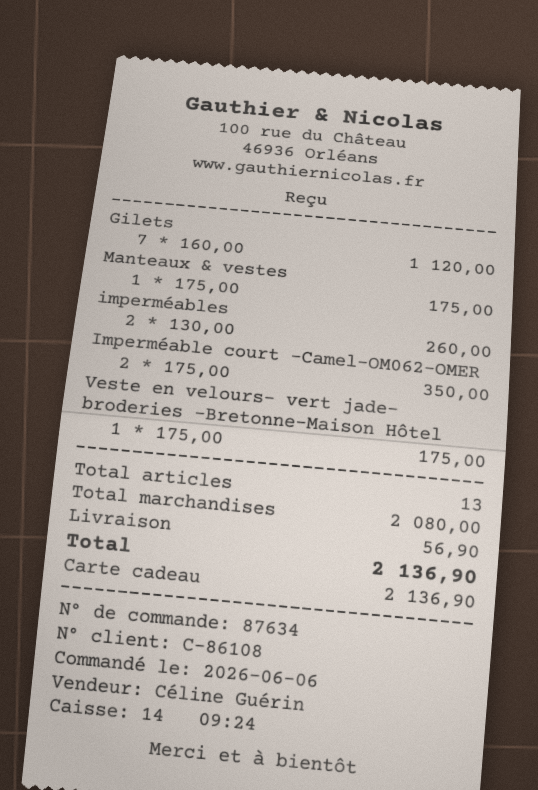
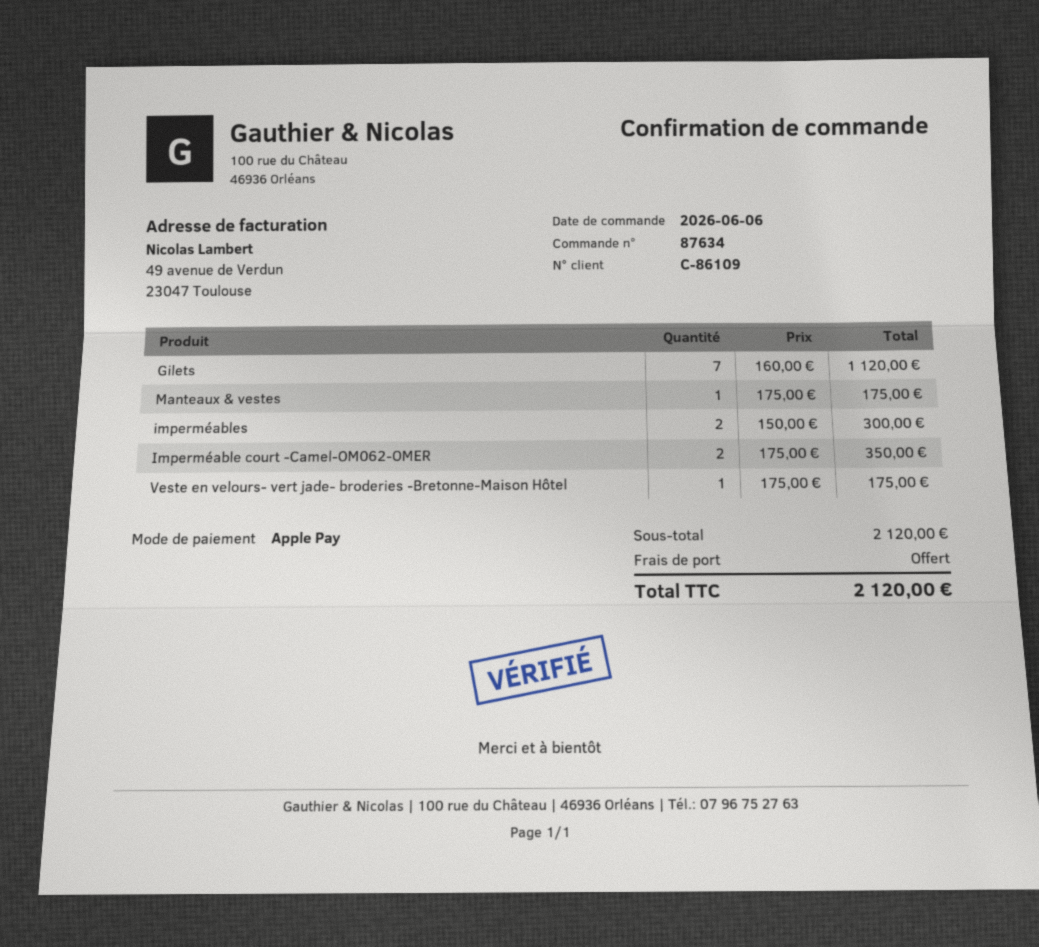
customer number: C-86108 -> C-86109
payment method: gift card -> Apple Pay
imperméables: 2 x 130.00 = 260.00 -> 2 x 150.00 = 300.00
subtotal: 2080.00 -> 2120.00
shipping: 56.90 -> 0.00
total: 2136.90 -> 2120.00

